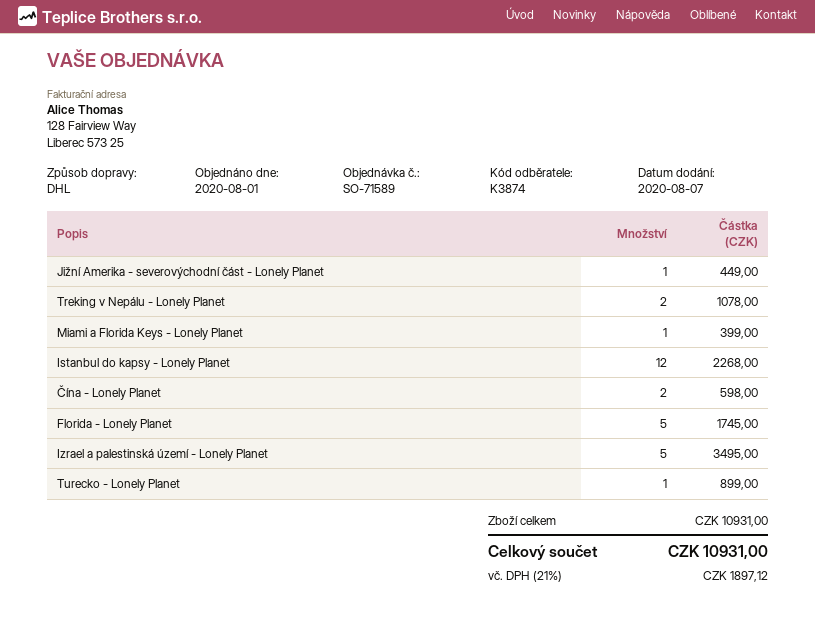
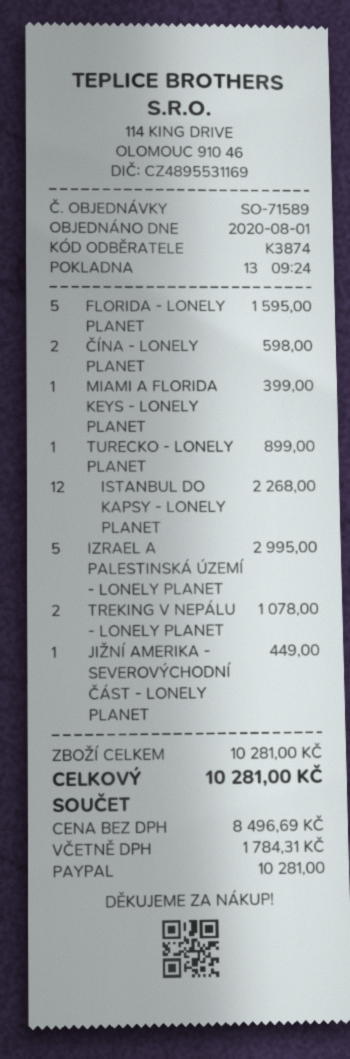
Florida - Lonely Planet: 5 for 1745.00 -> 5 for 1595.00
Izrael a palestinská území - Lonely Planet: 5 for 3495.00 -> 5 for 2995.00
subtotal: 10931.00 -> 10281.00
tax: 1897.12 -> 1784.31
total: 10931.00 -> 10281.00

